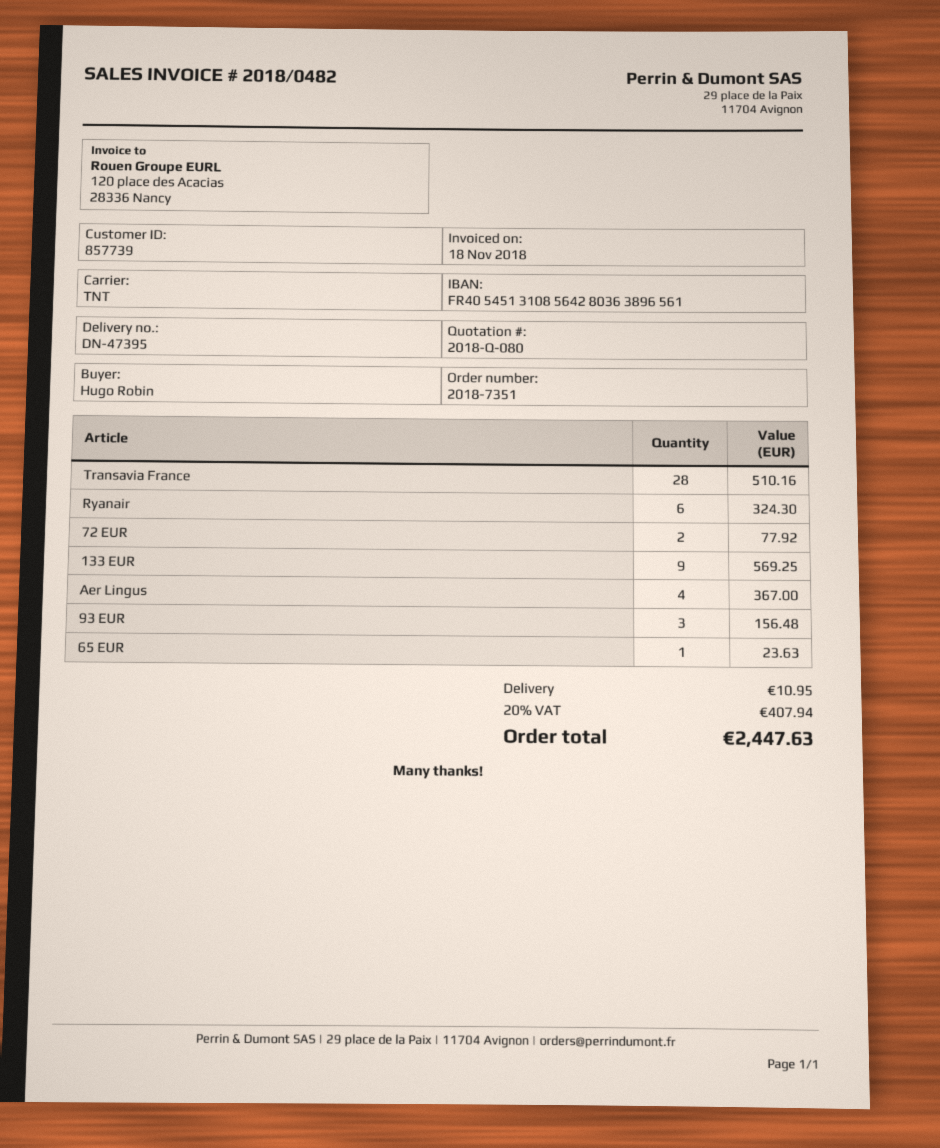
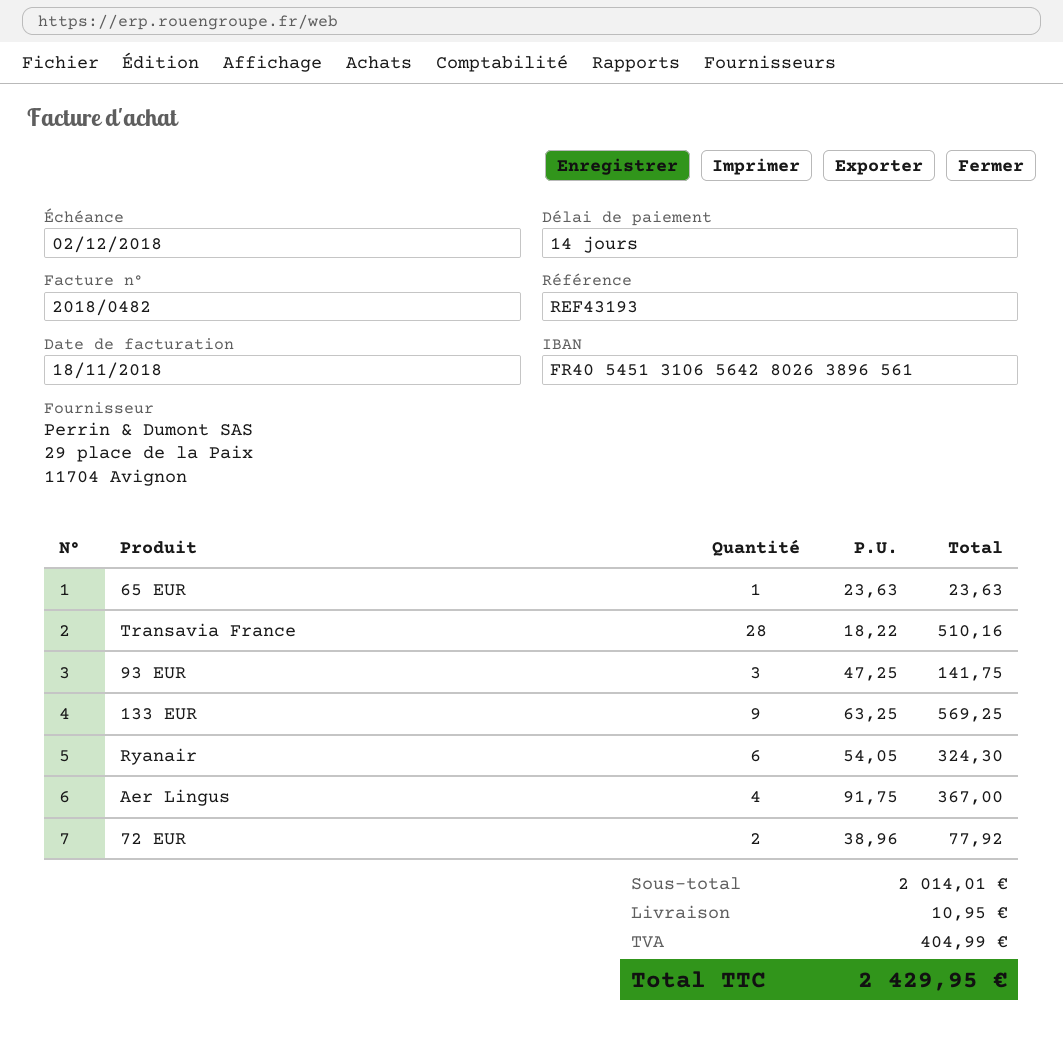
bank account: FR4054513108564280363896561 -> FR4054513106564280263896561
93 EUR: 3 for 156.48 -> 3 for 141.75
tax: 407.94 -> 404.99
total: 2447.63 -> 2429.95

